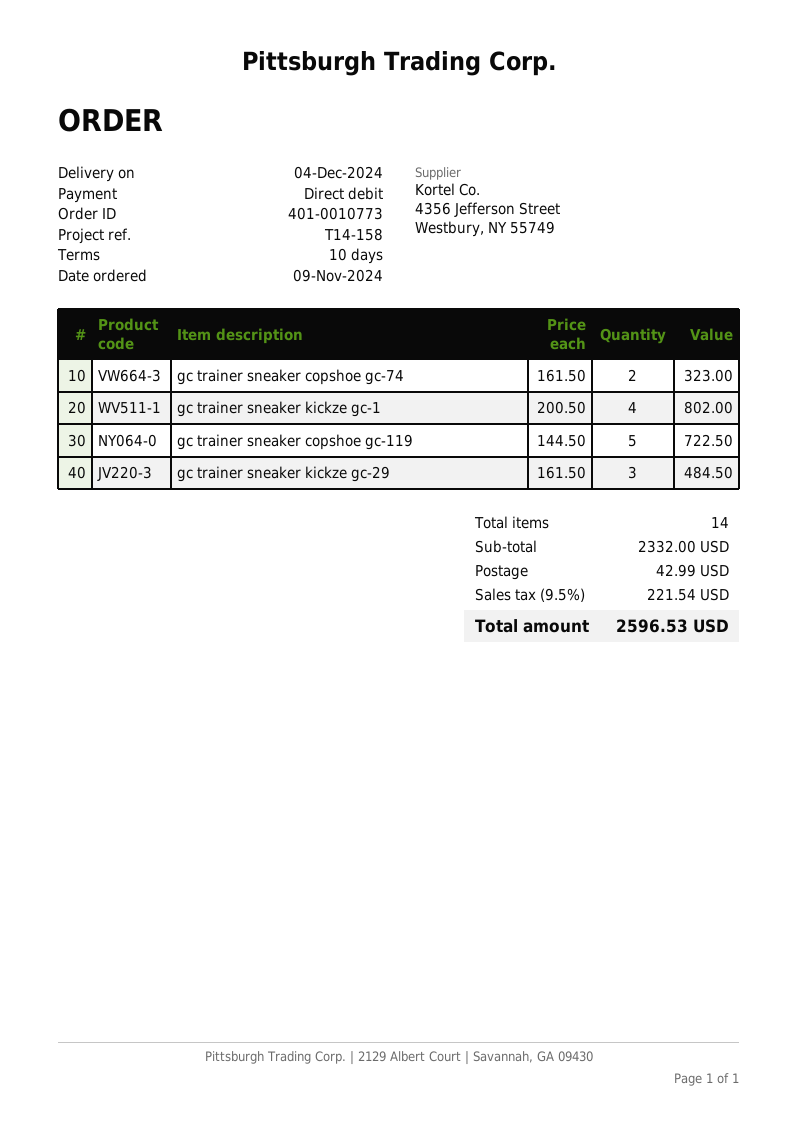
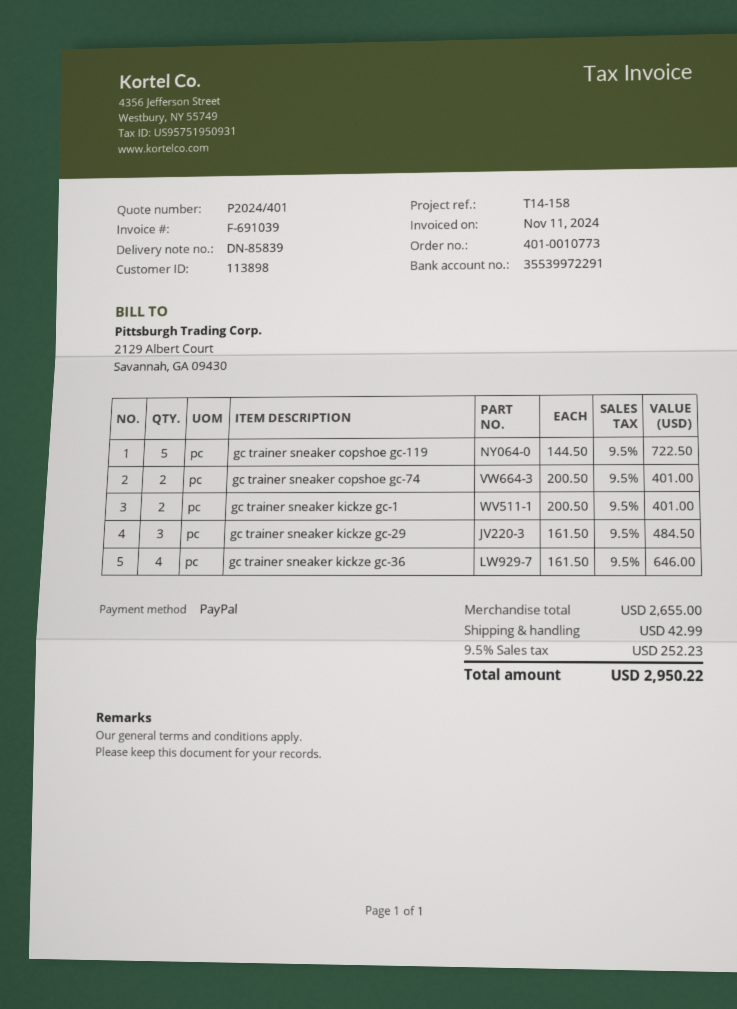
payment method: direct debit -> PayPal
gc trainer sneaker copshoe gc-74: 2 x 161.50 = 323.00 -> 2 x 200.50 = 401.00
gc trainer sneaker kickze gc-1: 4 x 200.50 = 802.00 -> 2 x 200.50 = 401.00
gc trainer sneaker kickze gc-36: none -> 4 x 161.50 = 646.00
subtotal: 2332.00 -> 2655.00
tax: 9.5% = 221.54 -> 9.5% = 252.23
total: 2596.53 -> 2950.22

